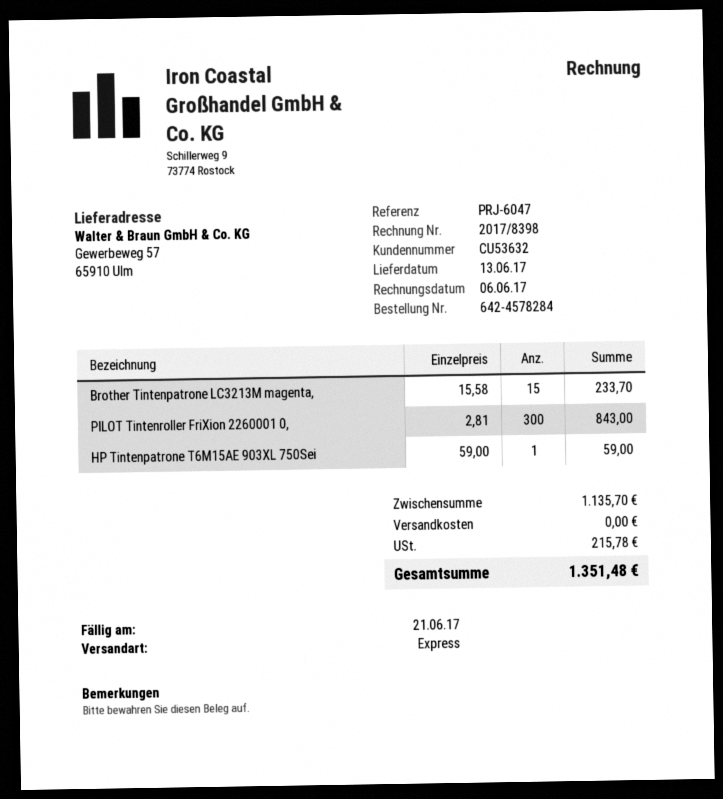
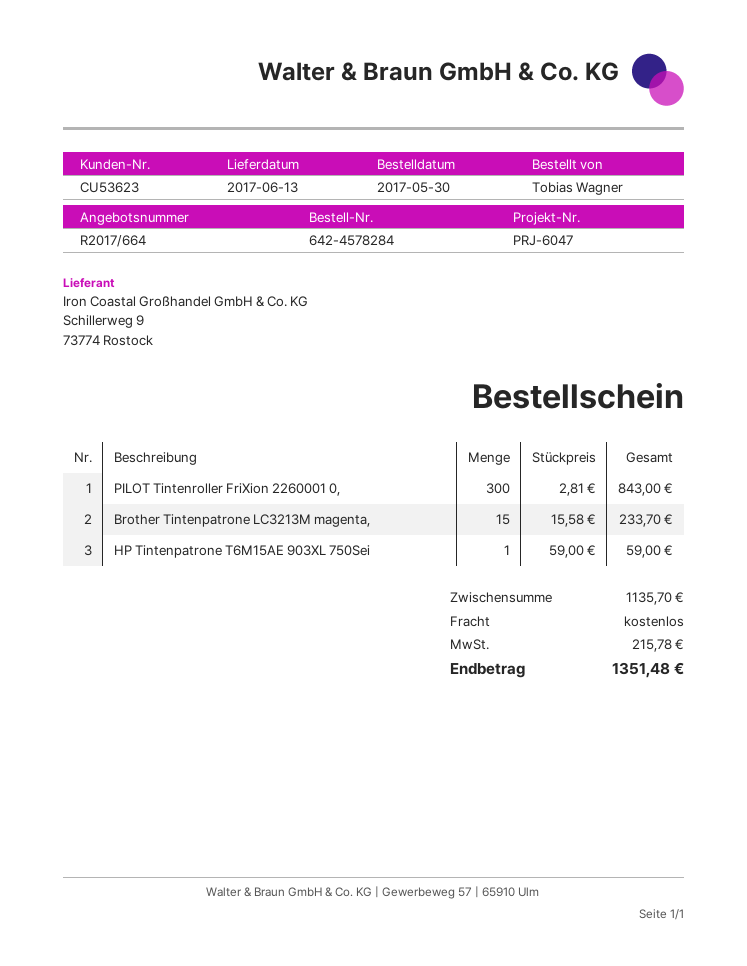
customer number: CU53632 -> CU53623

